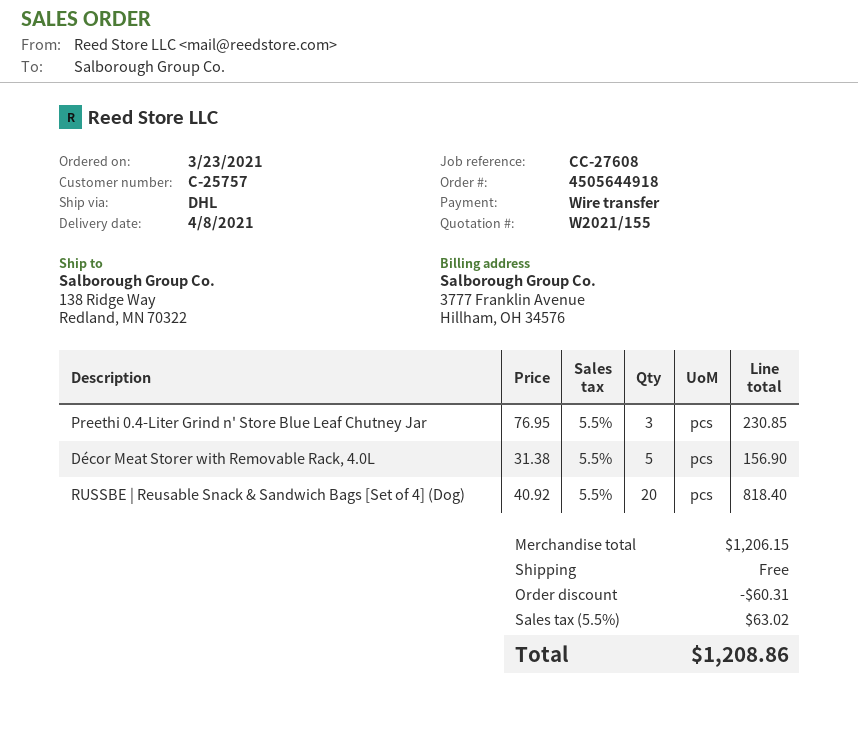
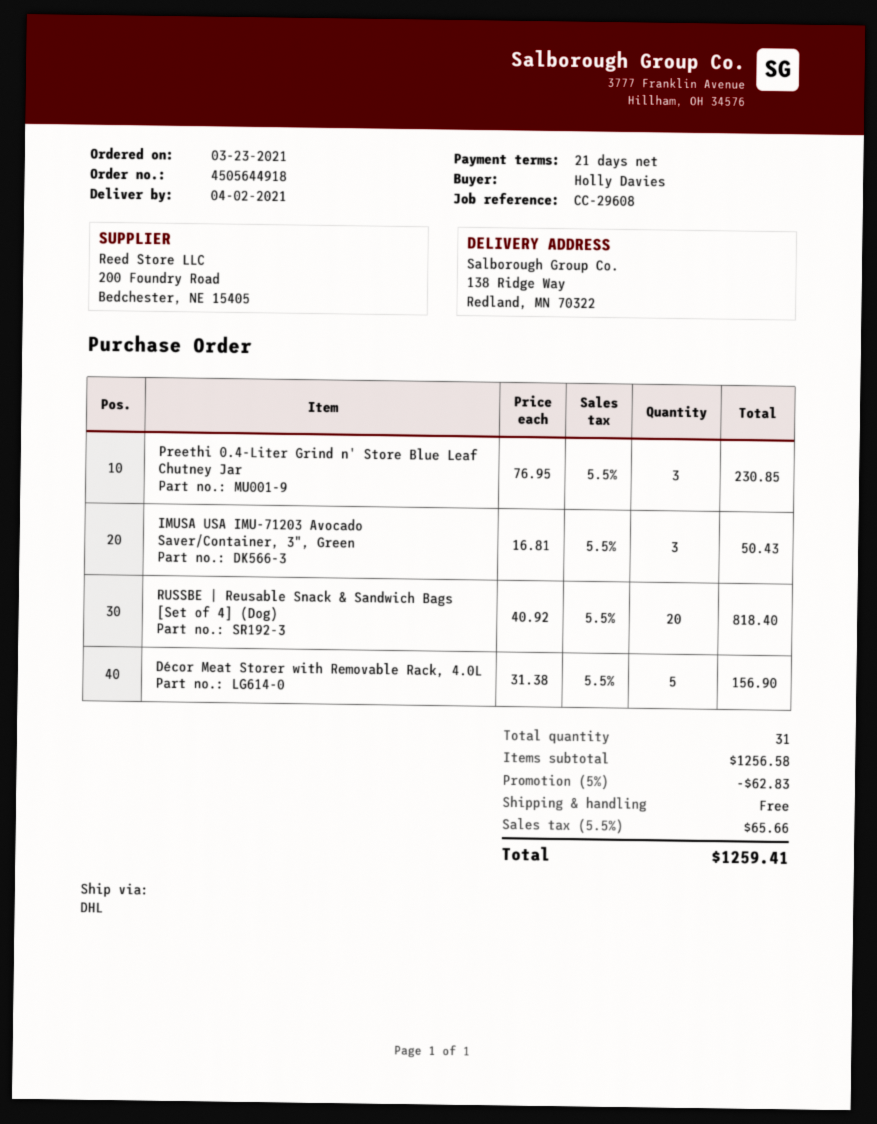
delivery date: 2021-04-08 -> 2021-04-02
reference: CC-27608 -> CC-29608
IMUSA USA IMU-71203 Avocado Saver/Container, 3", Green: none -> 3 x 16.81 = 50.43
subtotal: 1206.15 -> 1256.58
discount: 60.31 -> 62.83
tax: 5.5% = 63.02 -> 5.5% = 65.66
total: 1208.86 -> 1259.41

